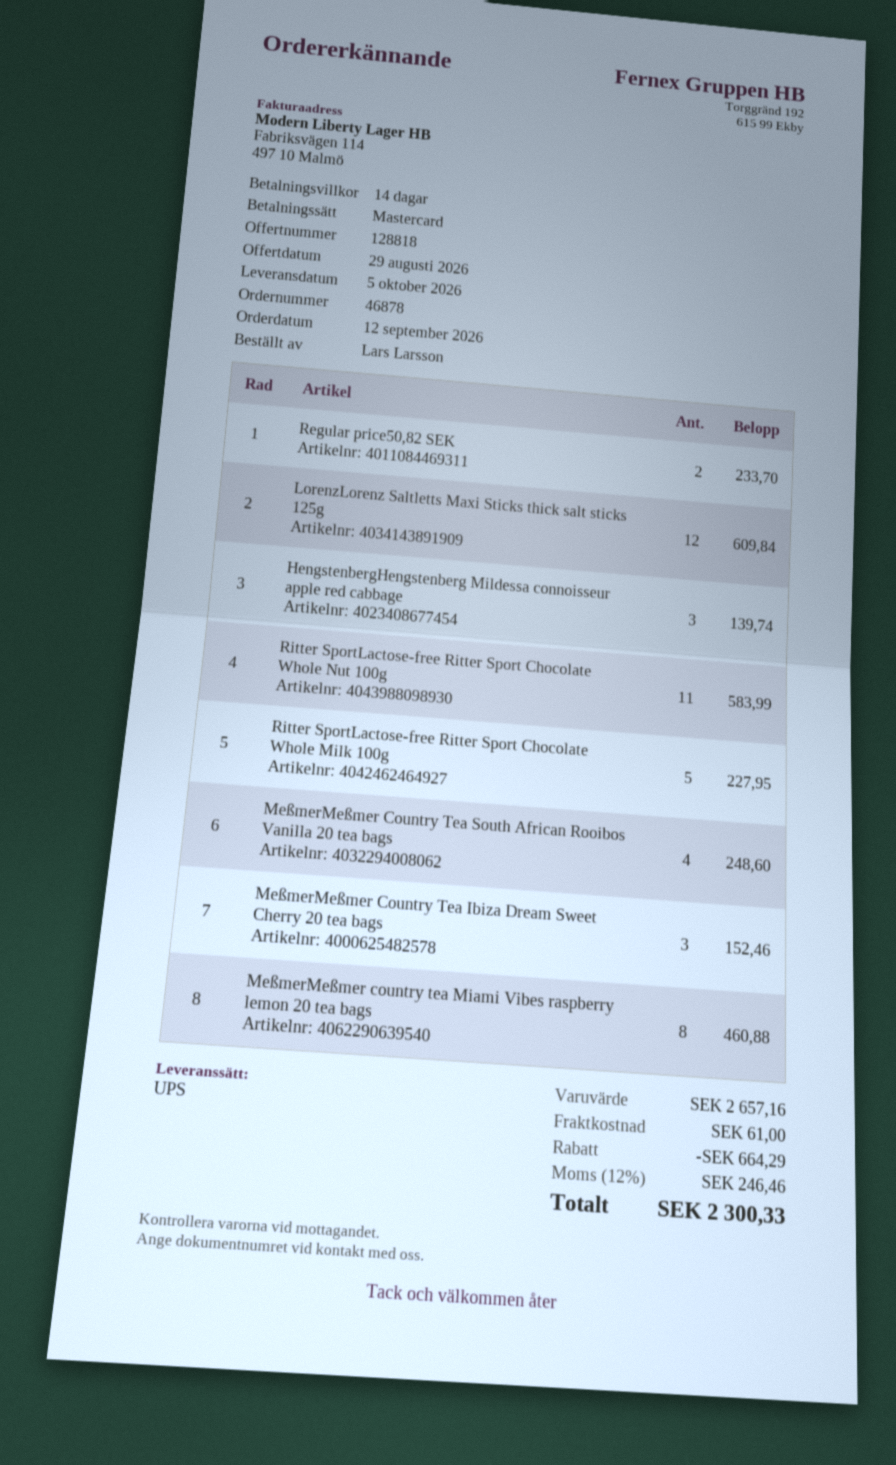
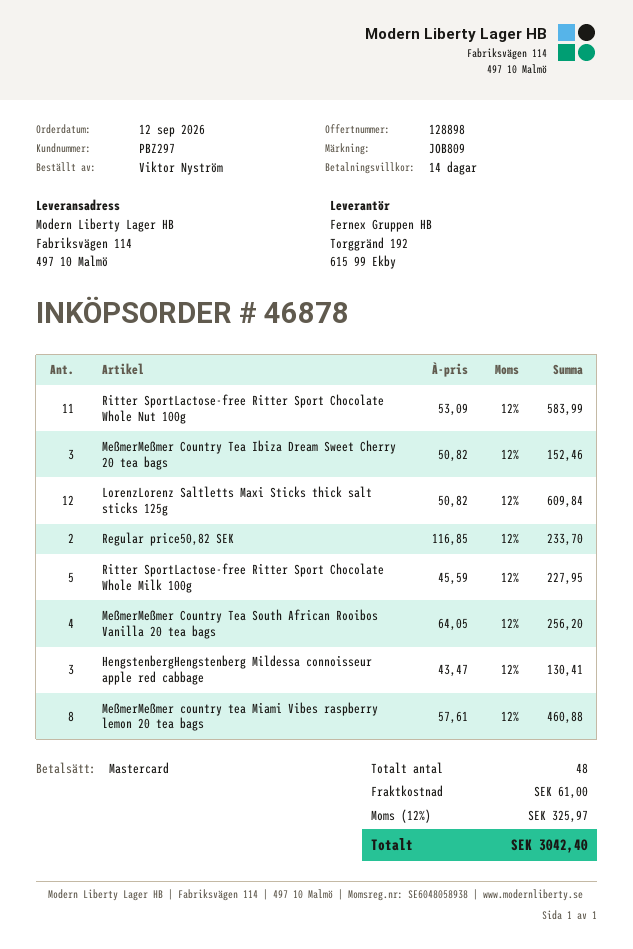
quote number: 128818 -> 128898
ordered by: Lars Larsson -> Viktor Nyström
HengstenbergHengstenberg Mildessa connoisseur apple red cabbage: 3 for 139.74 -> 3 for 130.41
MeßmerMeßmer Country Tea South African Rooibos Vanilla 20 tea bags: 4 for 248.60 -> 4 for 256.20
discount: 664.29 -> none
tax: 12% = 246.46 -> 12% = 325.97
total: 2300.33 -> 3042.40

